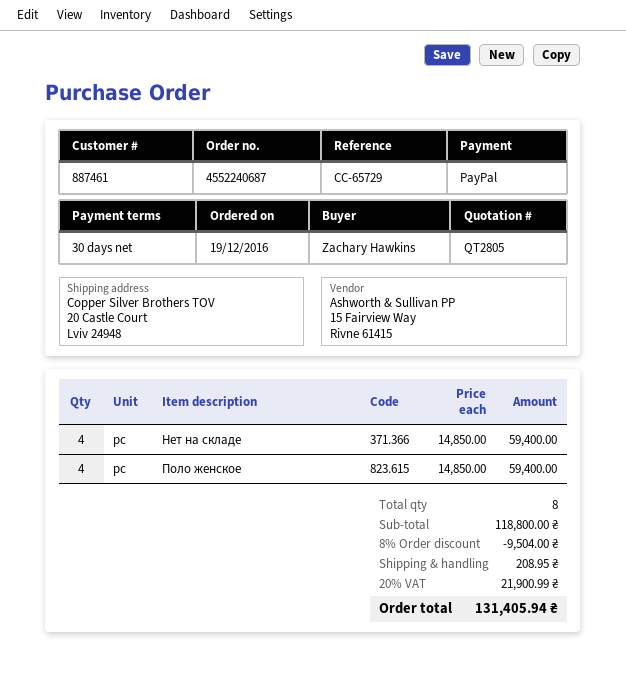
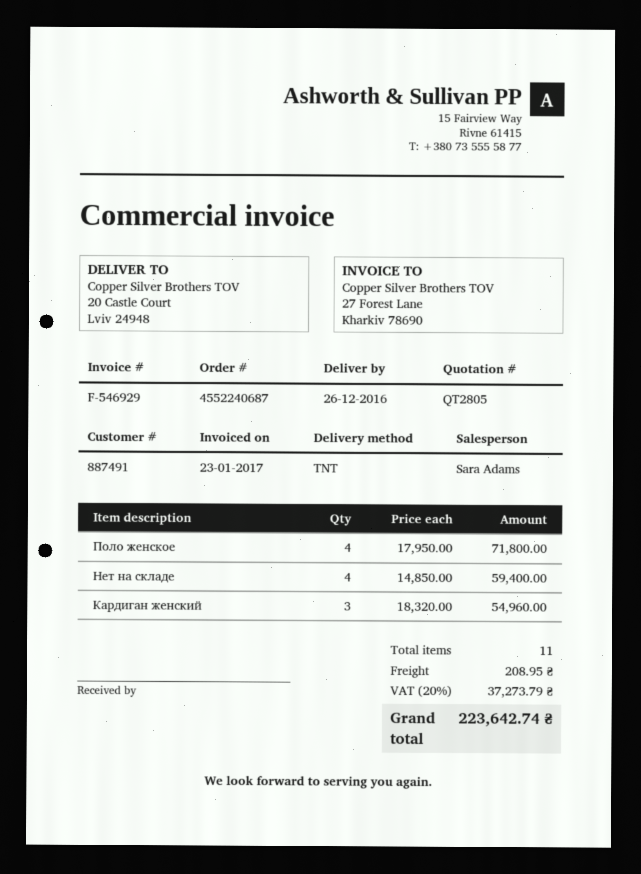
customer number: 887461 -> 887491
Поло женское: 4 x 14850.00 = 59400.00 -> 4 x 17950.00 = 71800.00
Кардиган женский: none -> 3 x 18320.00 = 54960.00
total quantity: 8 -> 11
discount: 8% = 9504.00 -> none
tax: 20% = 21900.99 -> 20% = 37273.79
total: 131405.94 -> 223642.74

